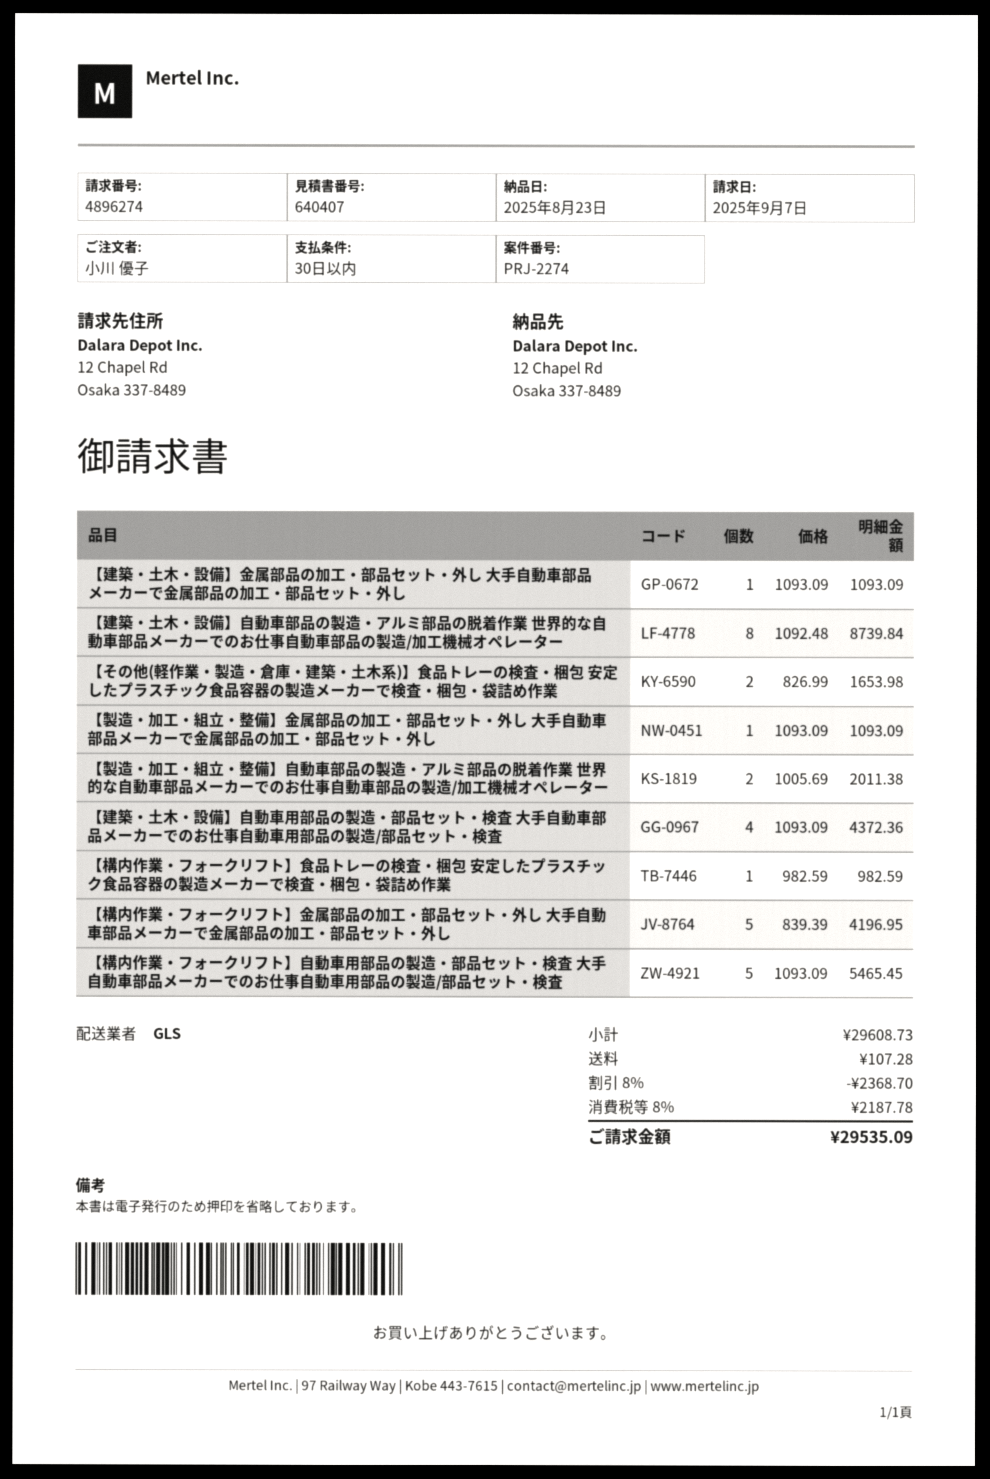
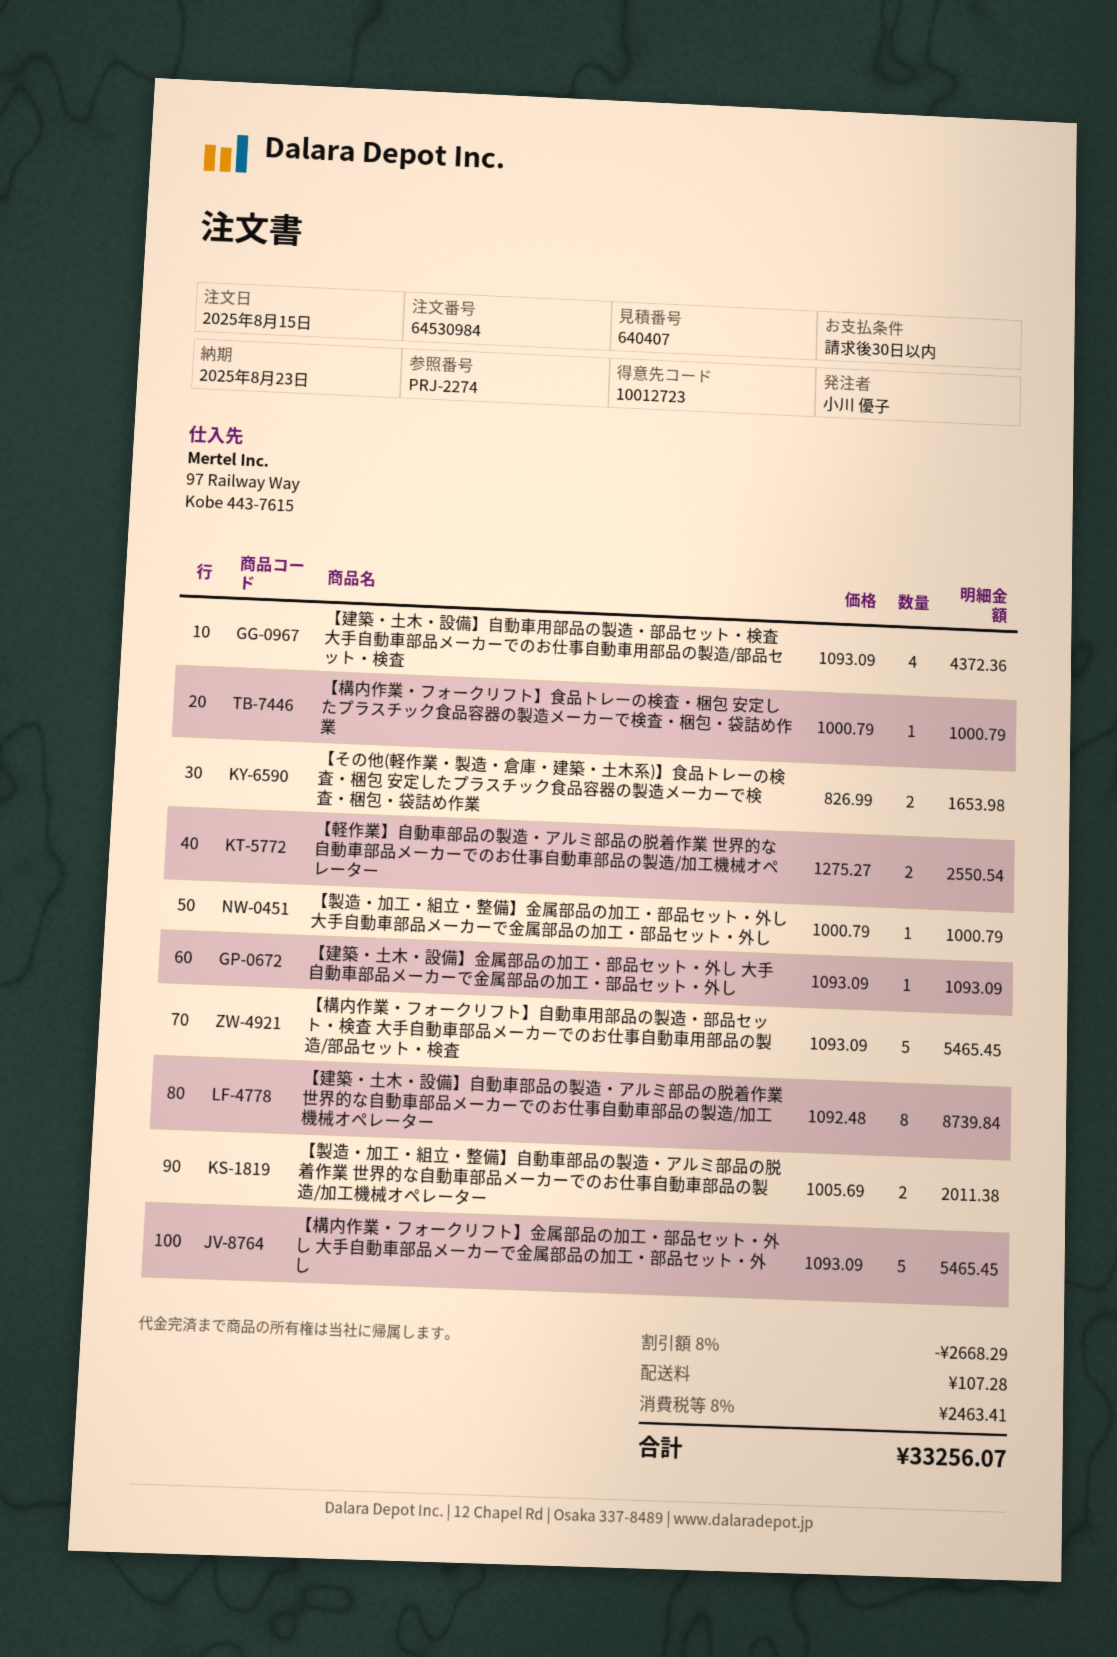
【製造・加工・組立・整備】金属部品の加工・部品セット・外し 大手自動車部品メーカーで金属部品の加工・部品セット・外し: 1 x 1093.09 = 1093.09 -> 1 x 1000.79 = 1000.79
【構内作業・フォークリフト】食品トレーの検査・梱包 安定したプラスチック食品容器の製造メーカーで検査・梱包・袋詰め作業: 1 x 982.59 = 982.59 -> 1 x 1000.79 = 1000.79
【構内作業・フォークリフト】金属部品の加工・部品セット・外し 大手自動車部品メーカーで金属部品の加工・部品セット・外し: 5 x 839.39 = 4196.95 -> 5 x 1093.09 = 5465.45
【軽作業】自動車部品の製造・アルミ部品の脱着作業 世界的な自動車部品メーカーでのお仕事自動車部品の製造/加工機械オペレーター: none -> 2 x 1275.27 = 2550.54
discount: 8% = 2368.70 -> 8% = 2668.29
tax: 8% = 2187.78 -> 8% = 2463.41
total: 29535.09 -> 33256.07

